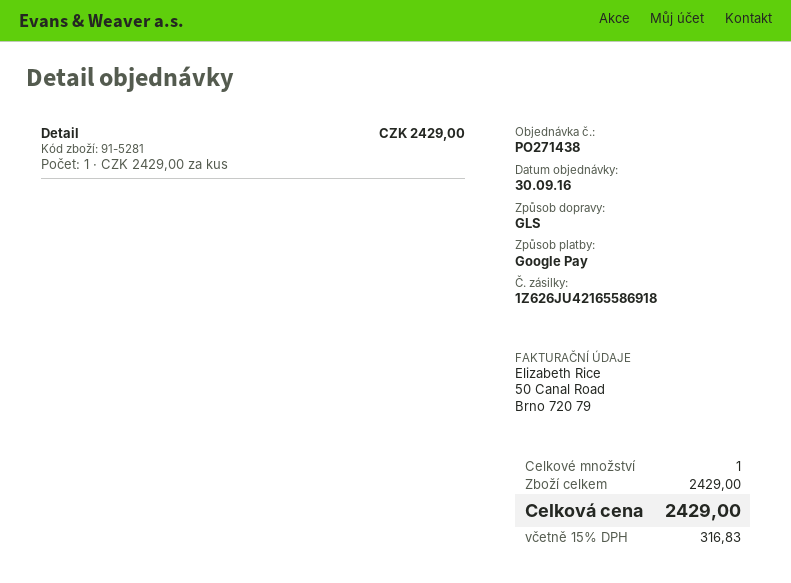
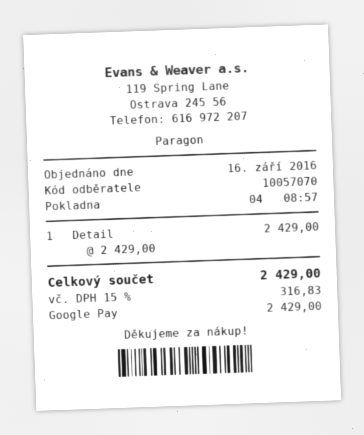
order date: 2016-09-30 -> 2016-09-16

